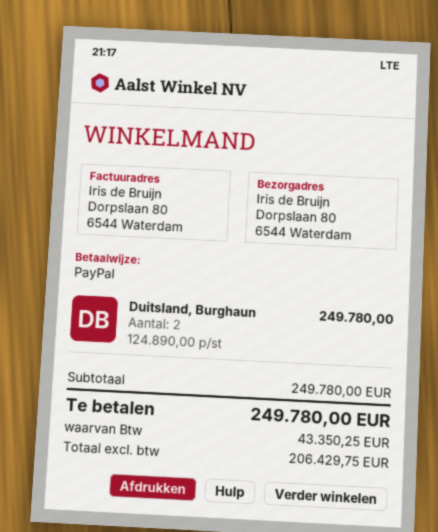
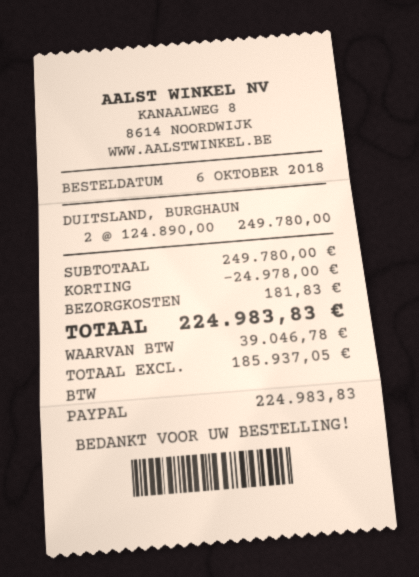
discount: none -> 24978.00
shipping: none -> 181.83
net: 206429.75 -> 185937.05
tax: 43350.25 -> 39046.78
total: 249780.00 -> 224983.83

